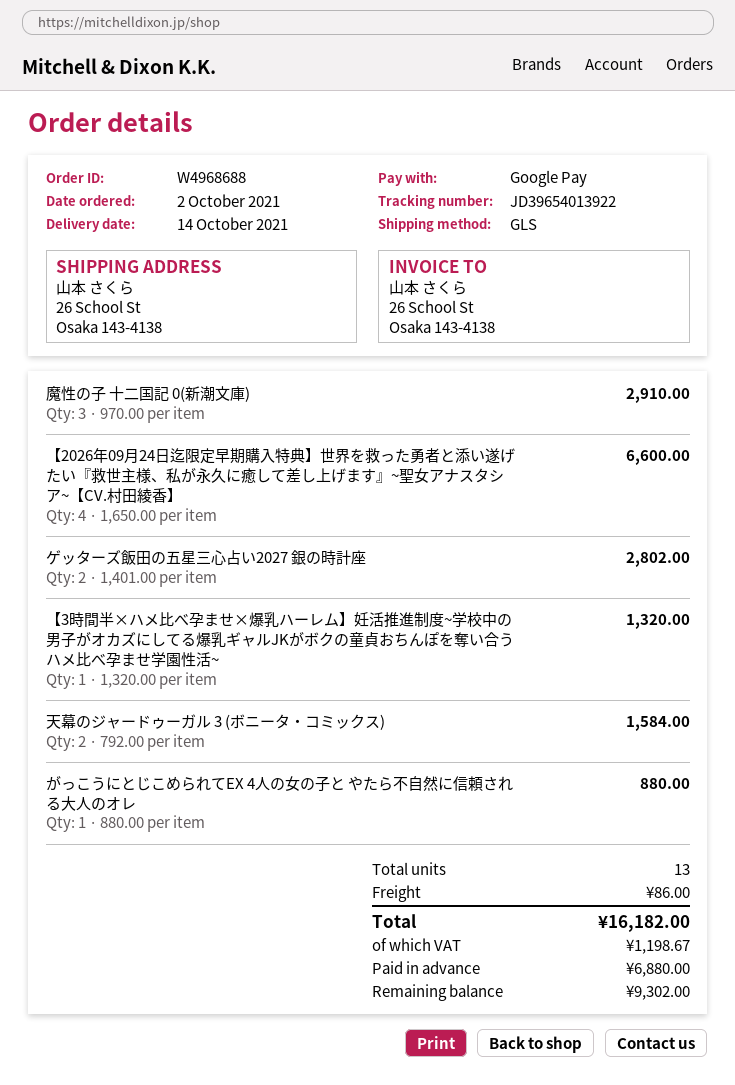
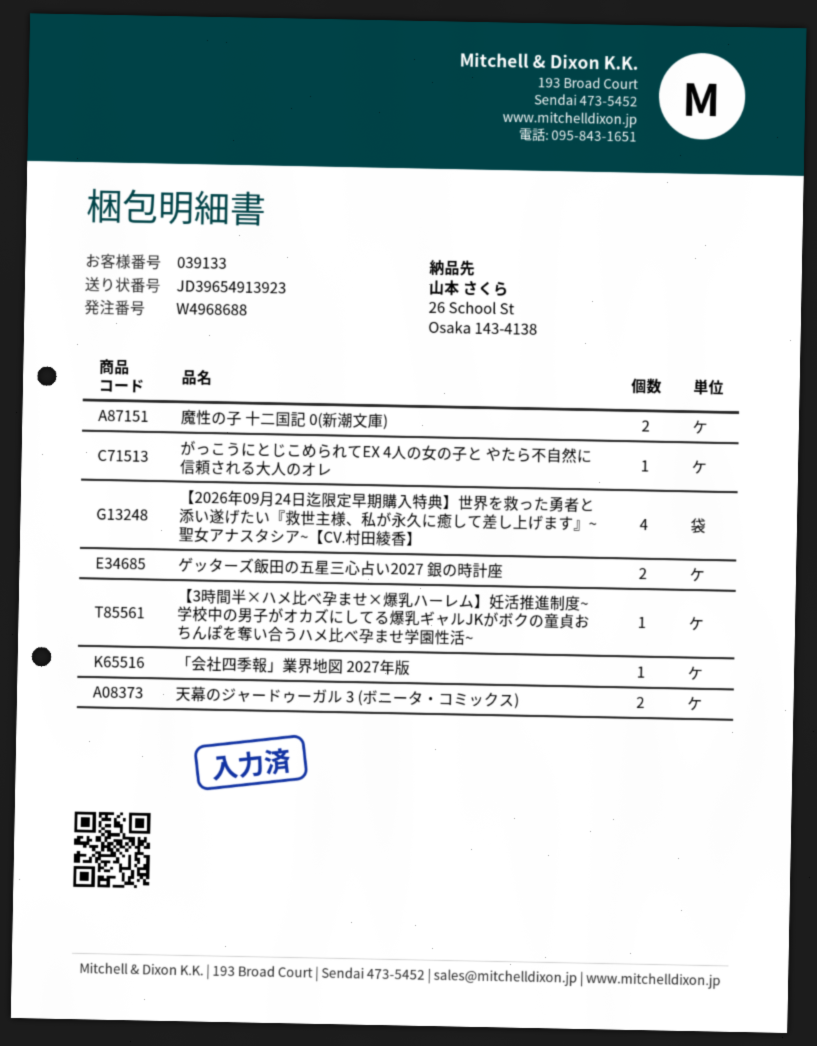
tracking number: JD39654013922 -> JD39654913923
魔性の子 十二国記 0(新潮文庫): 3 -> 2
「会社四季報」業界地図 2027年版: none -> 1

